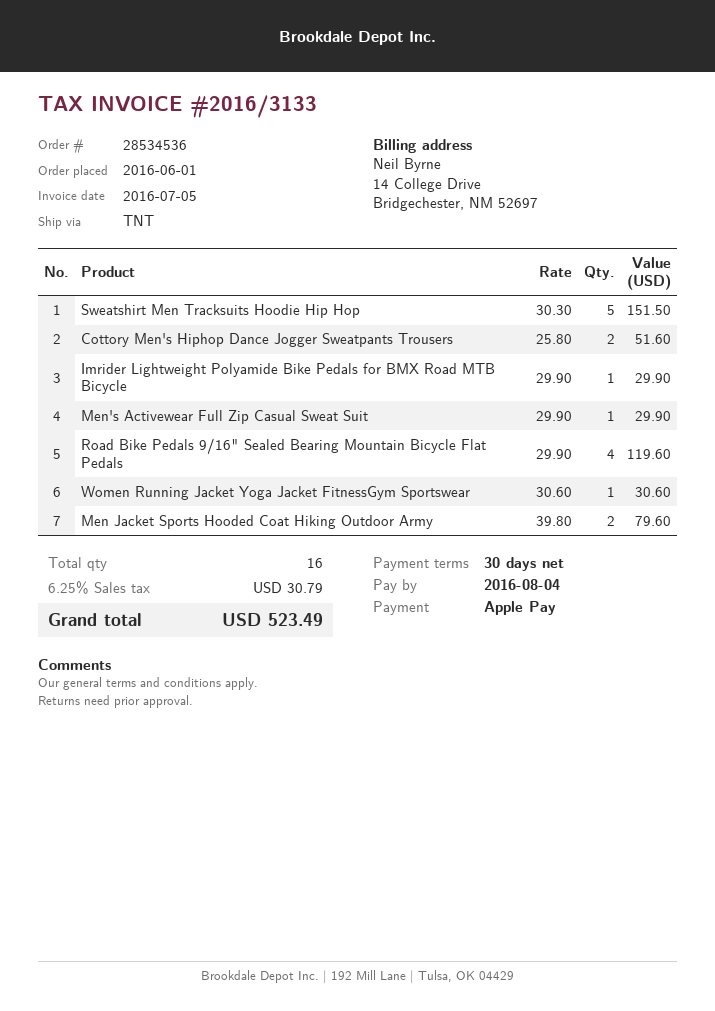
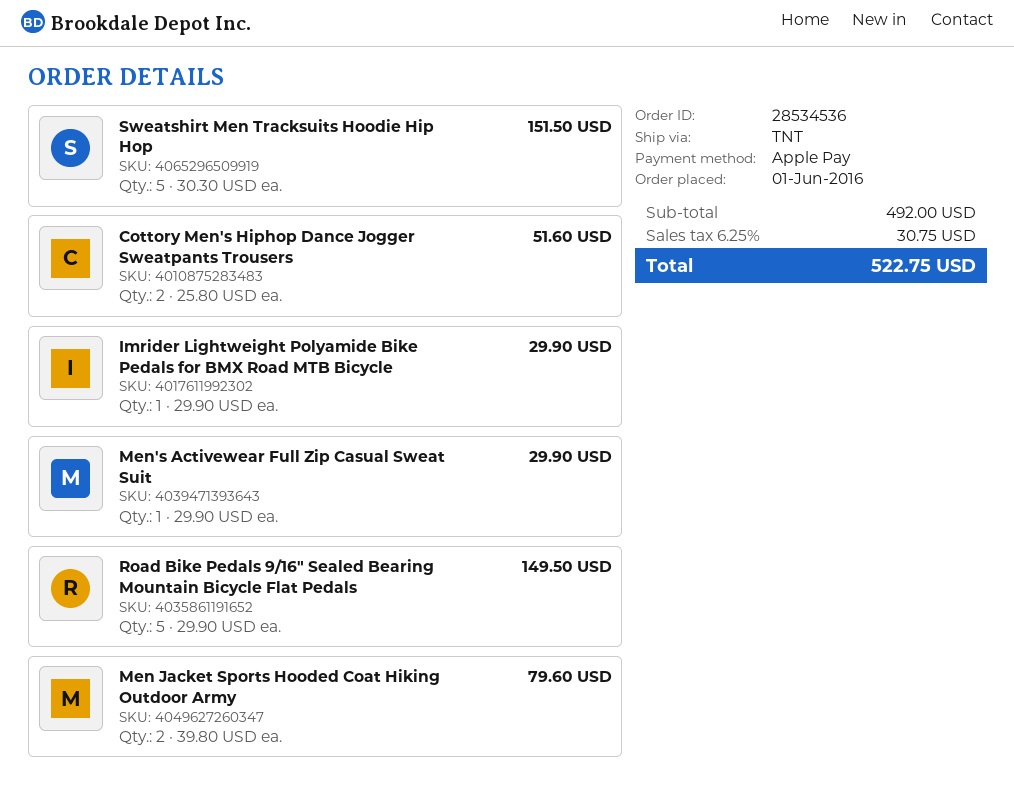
Road Bike Pedals 9/16" Sealed Bearing Mountain Bicycle Flat Pedals: 4 x 29.90 = 119.60 -> 5 x 29.90 = 149.50
Women Running Jacket Yoga Jacket FitnessGym Sportswear: 1 x 30.60 = 30.60 -> none
tax: 6.25% = 30.79 -> 6.25% = 30.75
total: 523.49 -> 522.75

